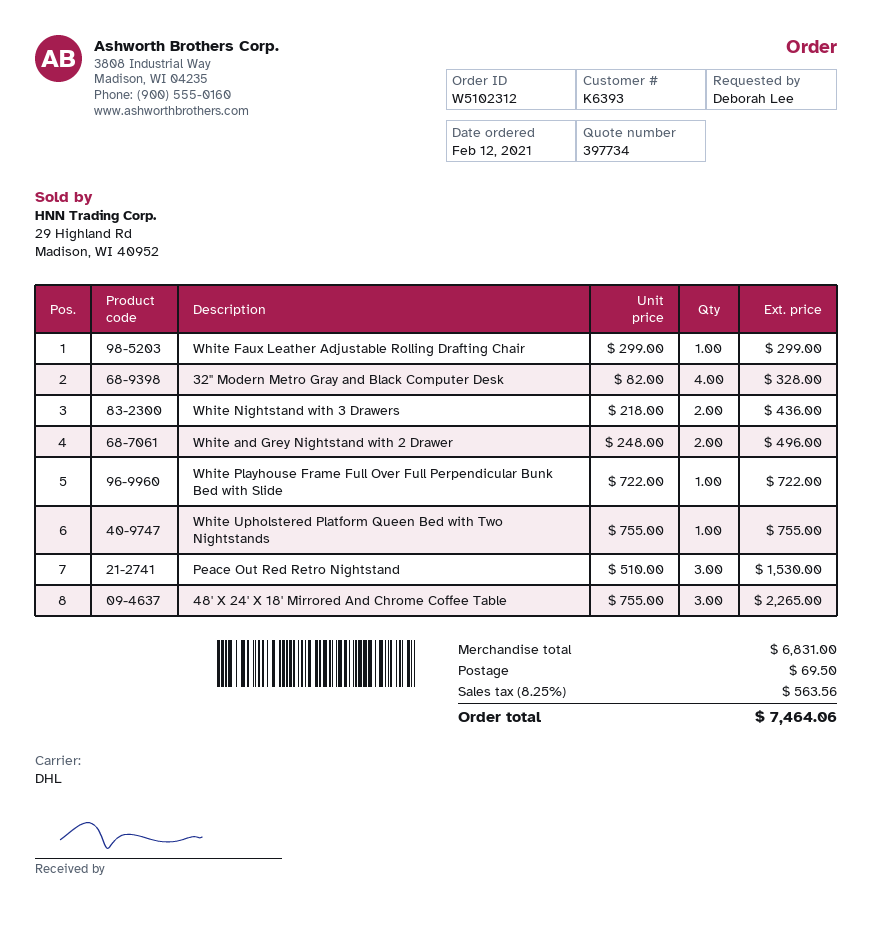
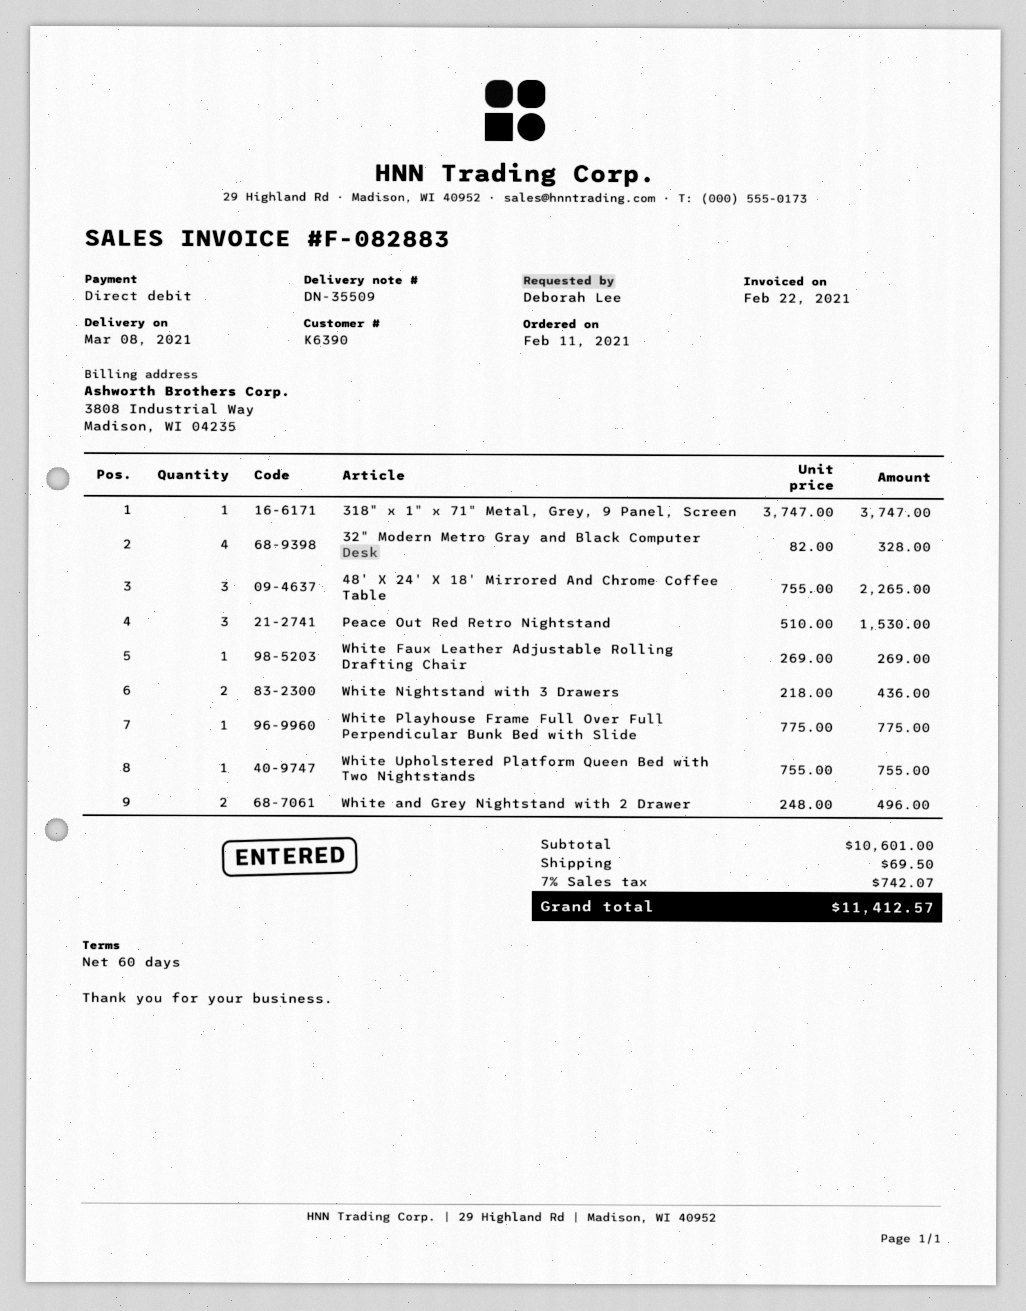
order date: 2021-02-12 -> 2021-02-11
customer number: K6393 -> K6390
White Faux Leather Adjustable Rolling Drafting Chair: 1 x 299.00 = 299.00 -> 1 x 269.00 = 269.00
White Playhouse Frame Full Over Full Perpendicular Bunk Bed with Slide: 1 x 722.00 = 722.00 -> 1 x 775.00 = 775.00
318" x 1" x 71" Metal, Grey, 9 Panel, Screen: none -> 1 x 3747.00 = 3747.00
subtotal: 6831.00 -> 10601.00
tax: 8.25% = 563.56 -> 7% = 742.07
total: 7464.06 -> 11412.57

